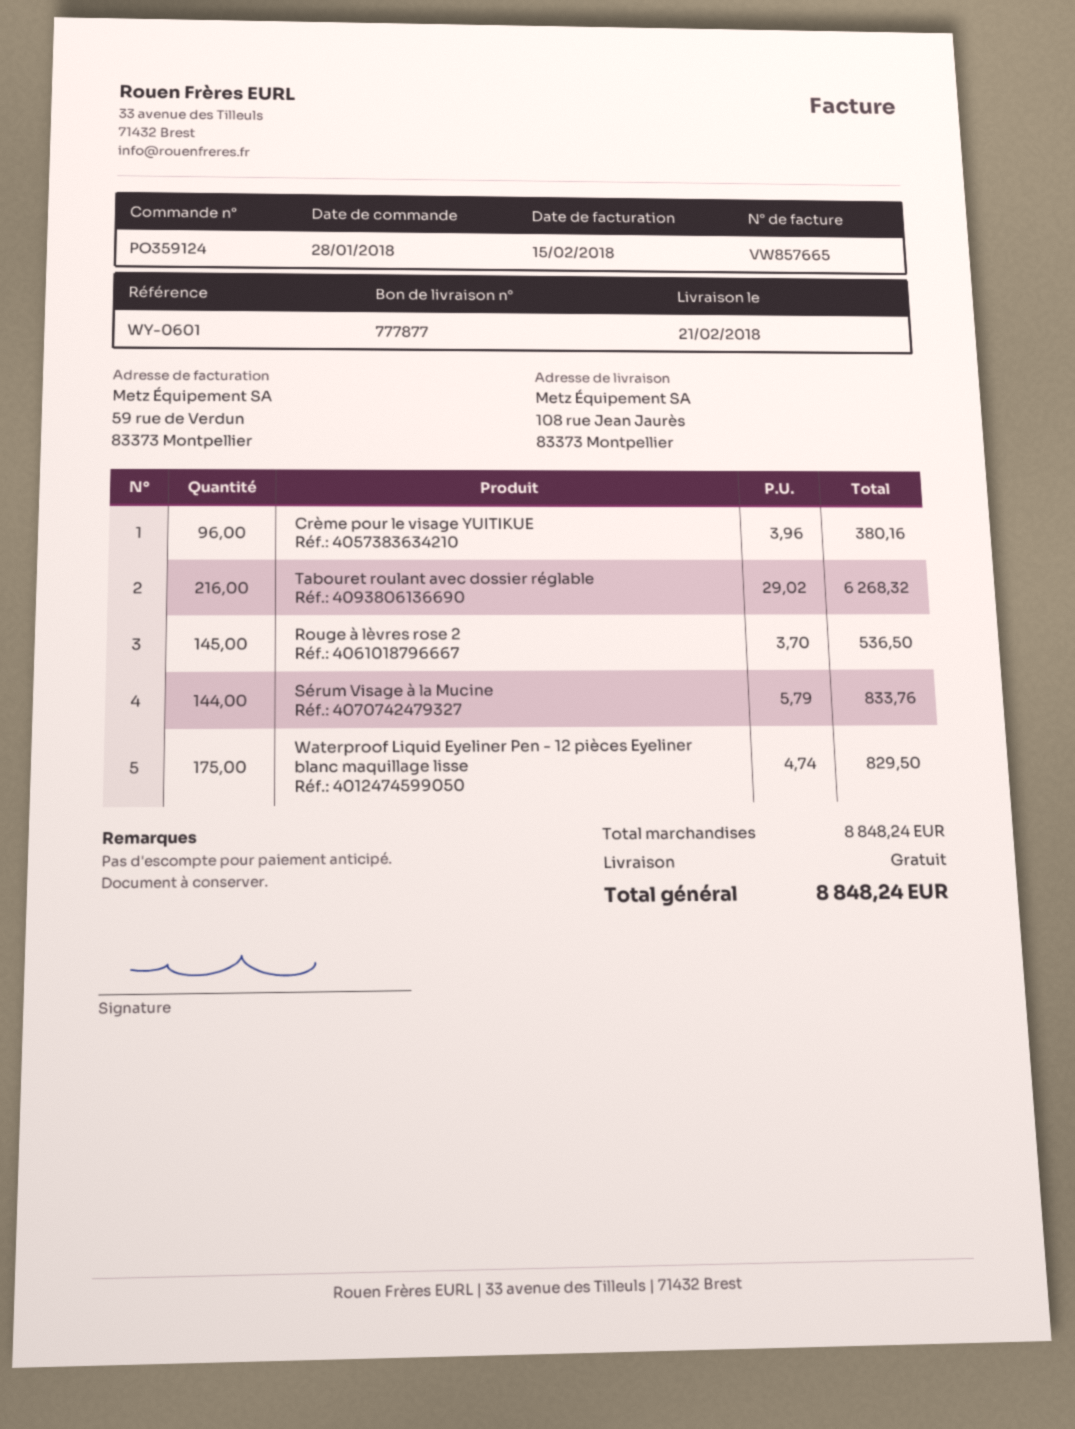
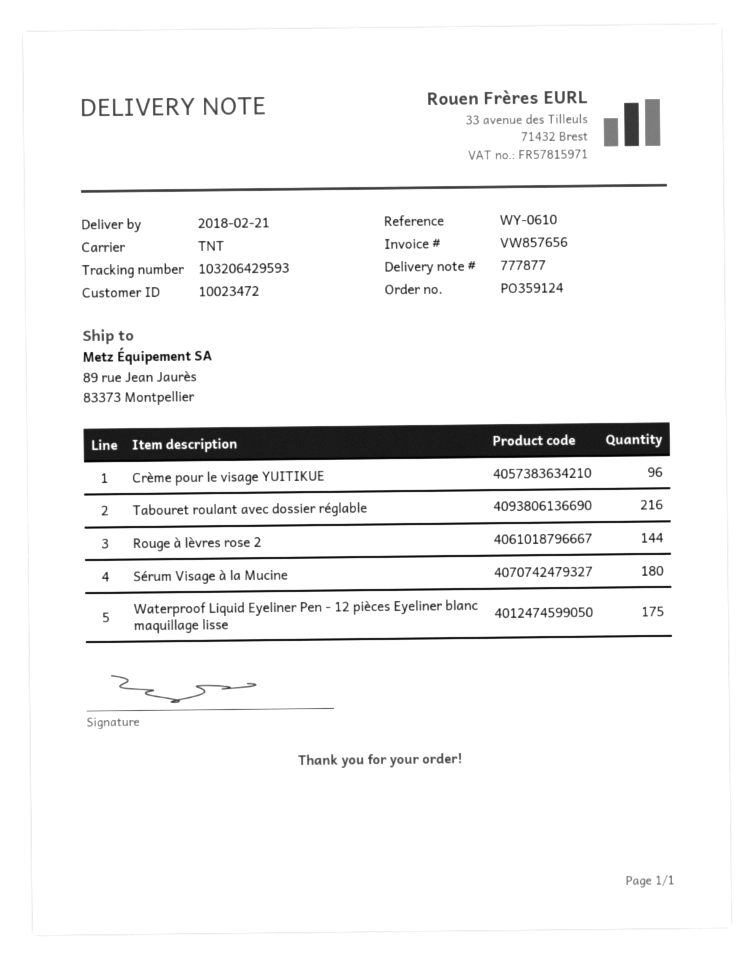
invoice number: VW857665 -> VW857656
reference: WY-0601 -> WY-0610
ship to: 108 rue Jean Jaurès, 83373 Montpellier -> 89 rue Jean Jaurès, 83373 Montpellier
Rouge à lèvres rose 2: 145 -> 144
Sérum Visage à la Mucine: 144 -> 180

